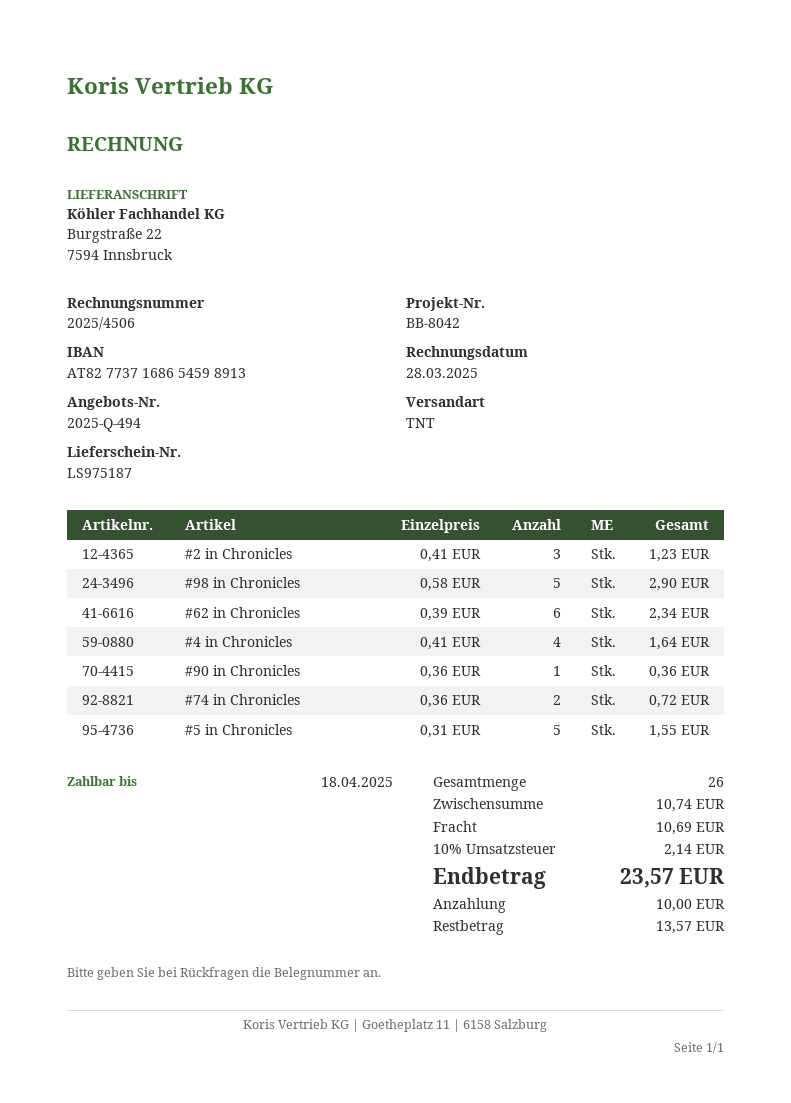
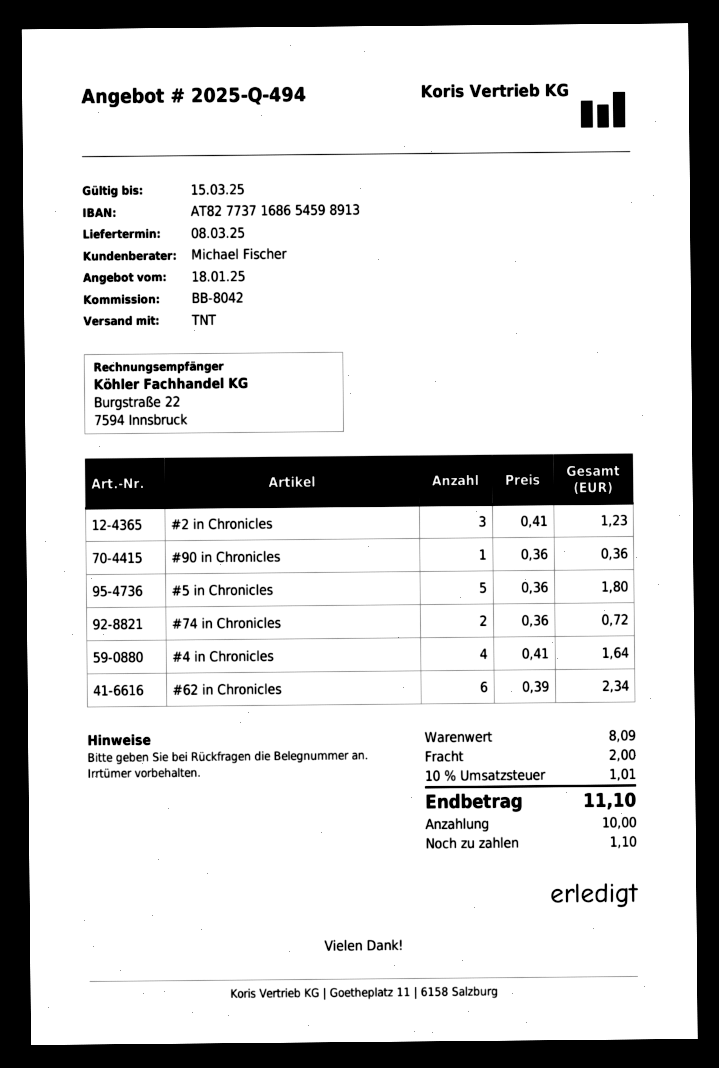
#98 in Chronicles: 5 x 0.58 = 2.90 -> none
#5 in Chronicles: 5 x 0.31 = 1.55 -> 5 x 0.36 = 1.80
subtotal: 10.74 -> 8.09
shipping: 10.69 -> 2.00
tax: 10% = 2.14 -> 10% = 1.01
total: 23.57 -> 11.10
balance: 13.57 -> 1.10

